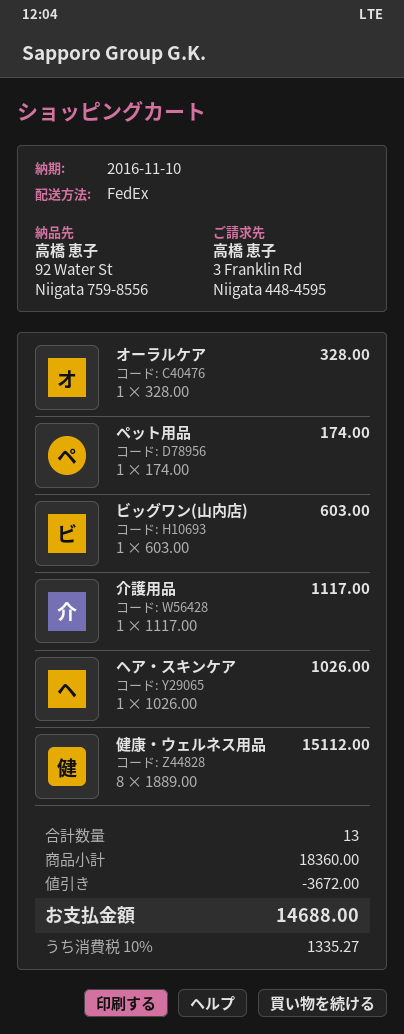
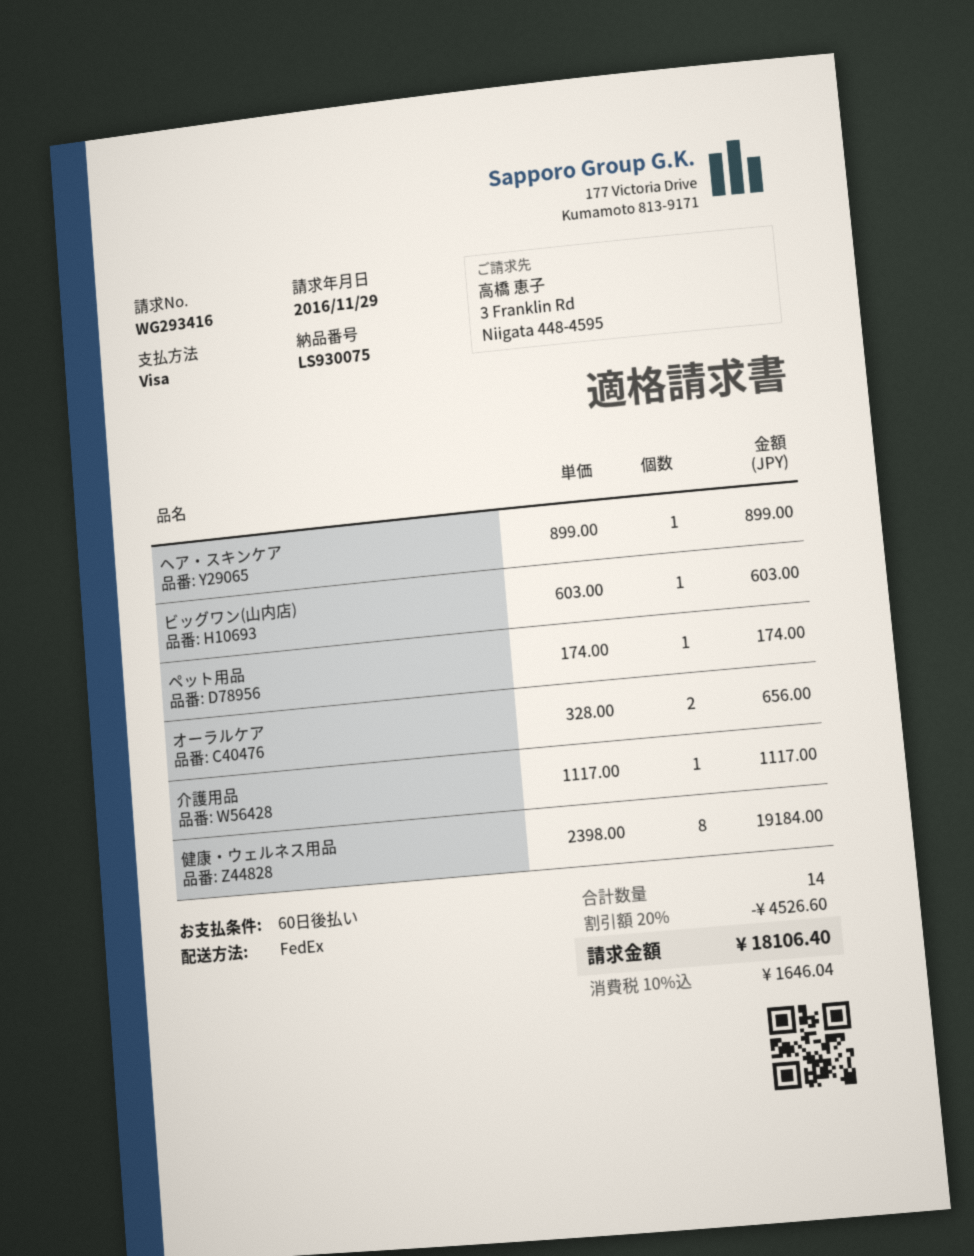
オーラルケア: 1 x 328.00 = 328.00 -> 2 x 328.00 = 656.00
ヘア・スキンケア: 1 x 1026.00 = 1026.00 -> 1 x 899.00 = 899.00
健康・ウェルネス用品: 8 x 1889.00 = 15112.00 -> 8 x 2398.00 = 19184.00
total quantity: 13 -> 14
discount: 3672.00 -> 4526.60
tax: 10% = 1335.27 -> 10% = 1646.04
total: 14688.00 -> 18106.40

